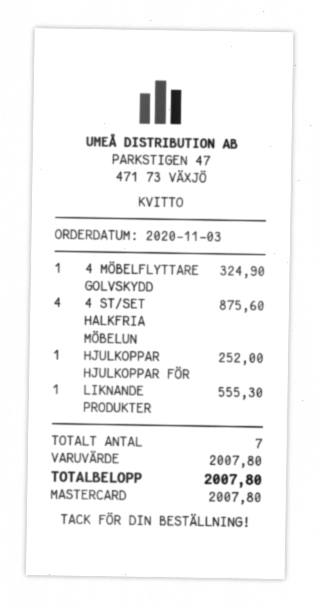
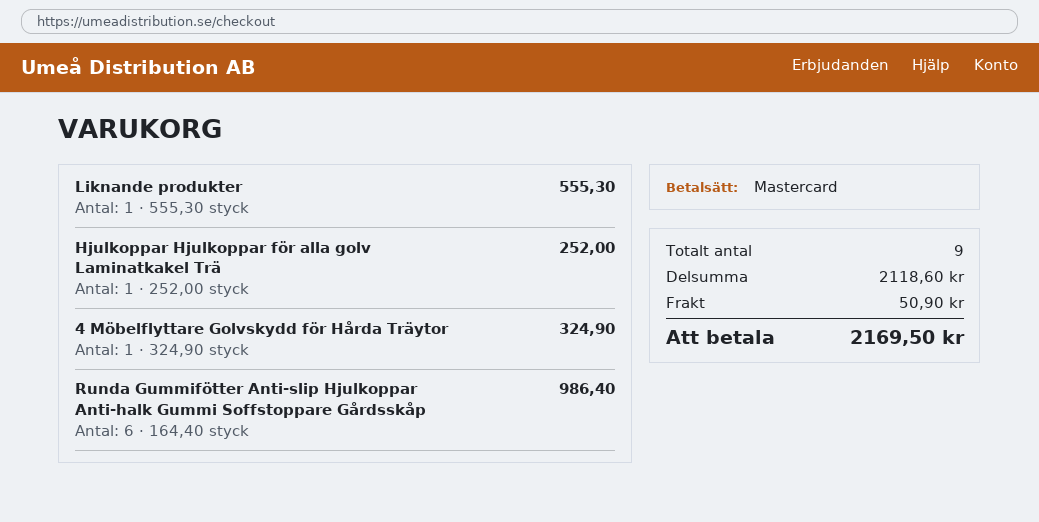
4 ST/SET HALKFRIA MÖBELUN: 4 for 875.60 -> none
Runda Gummifötter Anti-slip Hjulkoppar Anti-halk Gummi Soffstoppare Gårdsskåp: none -> 6 for 986.40
total quantity: 7 -> 9
subtotal: 2007.80 -> 2118.60
shipping: none -> 50.90
total: 2007.80 -> 2169.50

